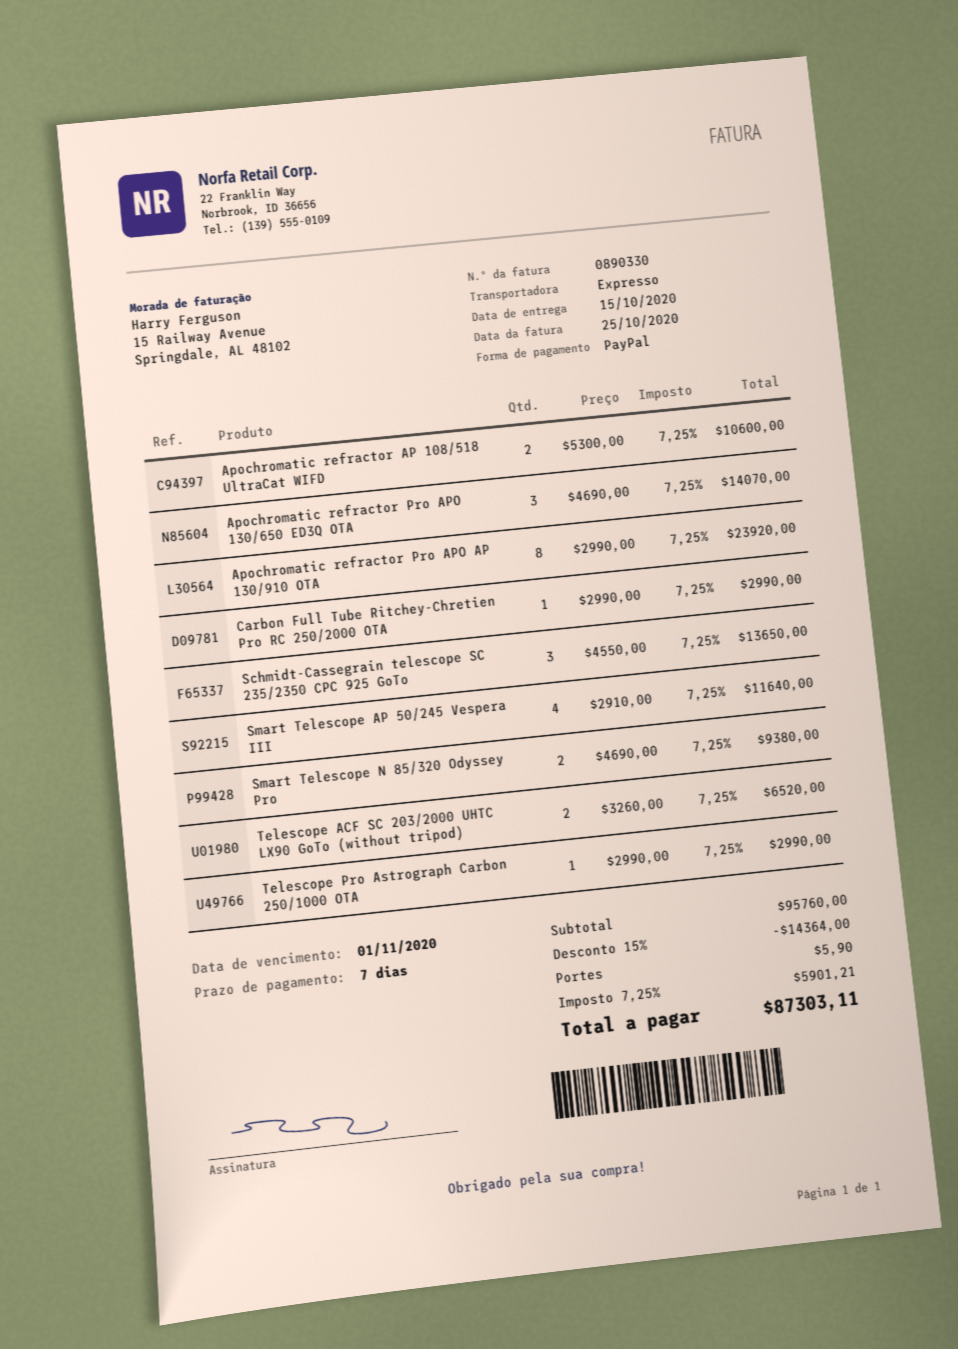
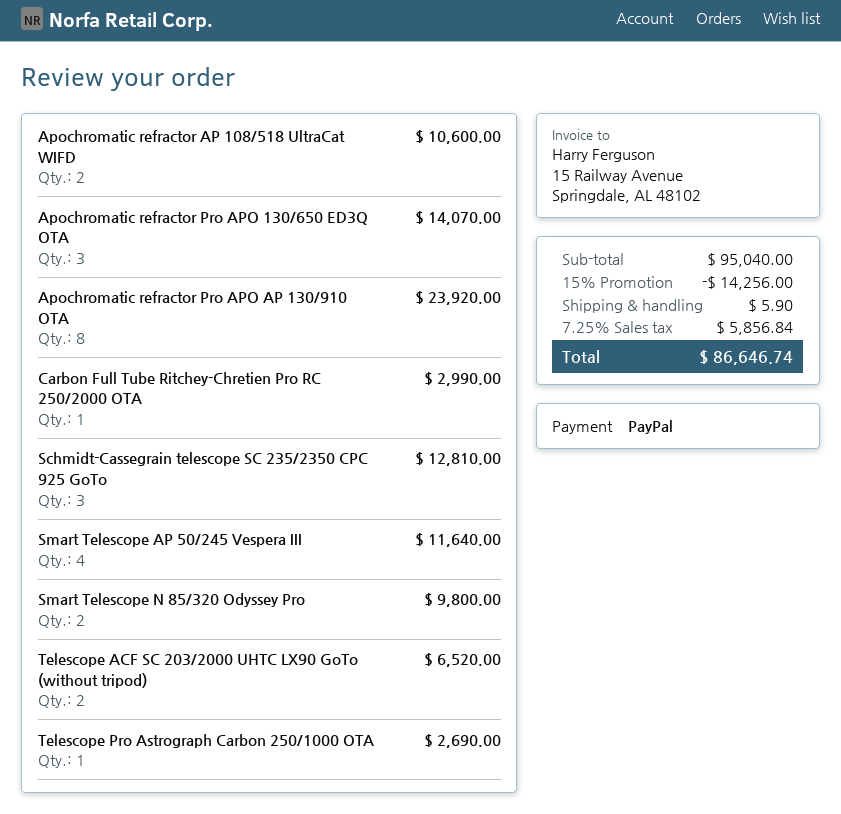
Schmidt-Cassegrain telescope SC 235/2350 CPC 925 GoTo: 3 for 13650.00 -> 3 for 12810.00
Smart Telescope N 85/320 Odyssey Pro: 2 for 9380.00 -> 2 for 9800.00
Telescope Pro Astrograph Carbon 250/1000 OTA: 1 for 2990.00 -> 1 for 2690.00
subtotal: 95760.00 -> 95040.00
discount: 15% = 14364.00 -> 15% = 14256.00
tax: 7.25% = 5901.21 -> 7.25% = 5856.84
total: 87303.11 -> 86646.74

